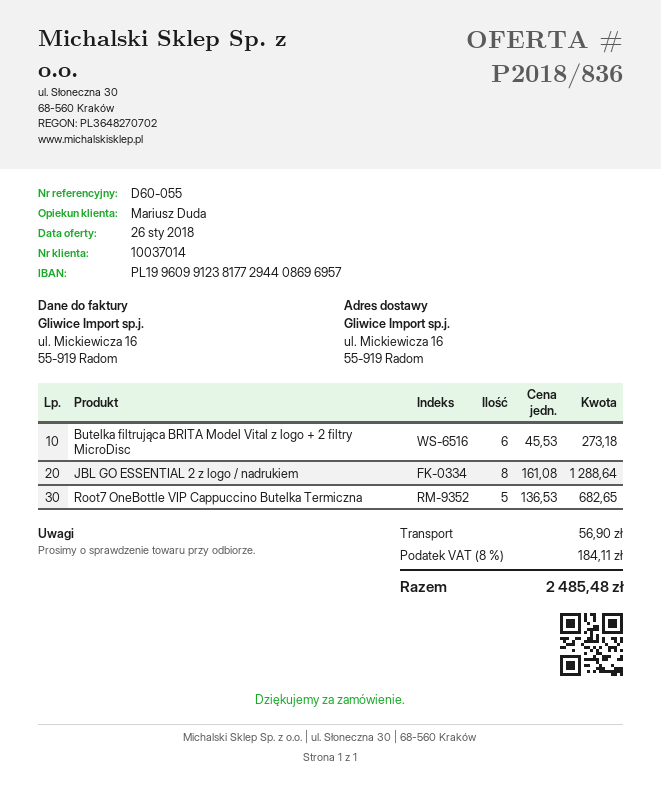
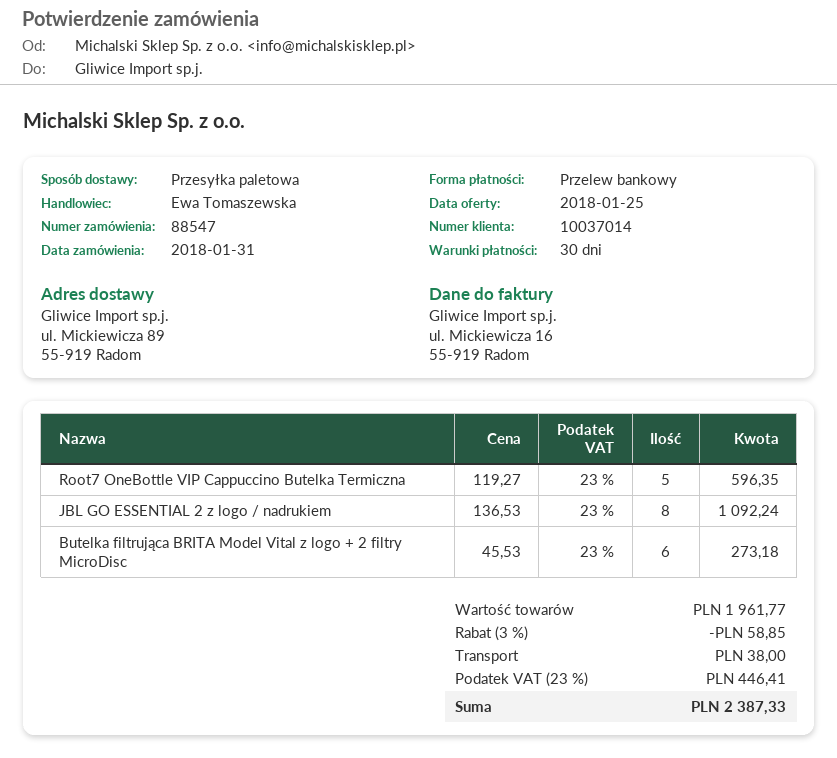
quote date: 2018-01-26 -> 2018-01-25
sales rep: Mariusz Duda -> Ewa Tomaszewska
ship to: ul. Mickiewicza 16, 55-919 Radom -> ul. Mickiewicza 89, 55-919 Radom
JBL GO ESSENTIAL 2 z logo / nadrukiem: 8 x 161.08 = 1288.64 -> 8 x 136.53 = 1092.24
Root7 OneBottle VIP Cappuccino Butelka Termiczna: 5 x 136.53 = 682.65 -> 5 x 119.27 = 596.35
discount: none -> 3% = 58.85
shipping: 56.90 -> 38.00
tax: 8% = 184.11 -> 23% = 446.41
total: 2485.48 -> 2387.33

